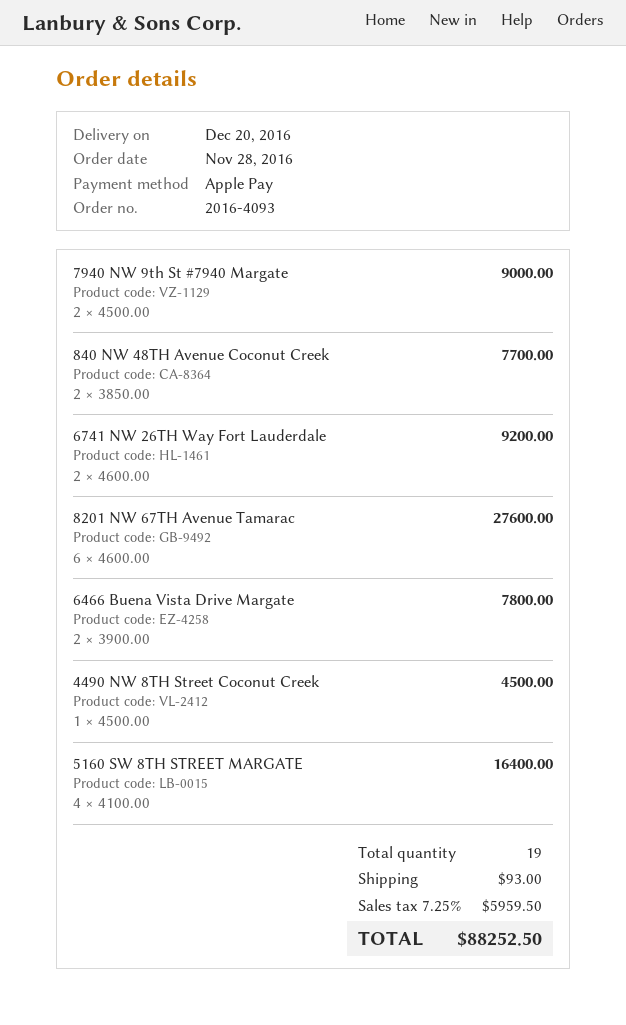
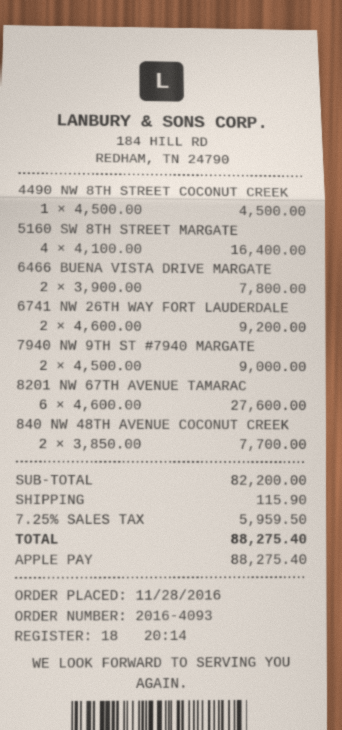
shipping: 93.00 -> 115.90
total: 88252.50 -> 88275.40

